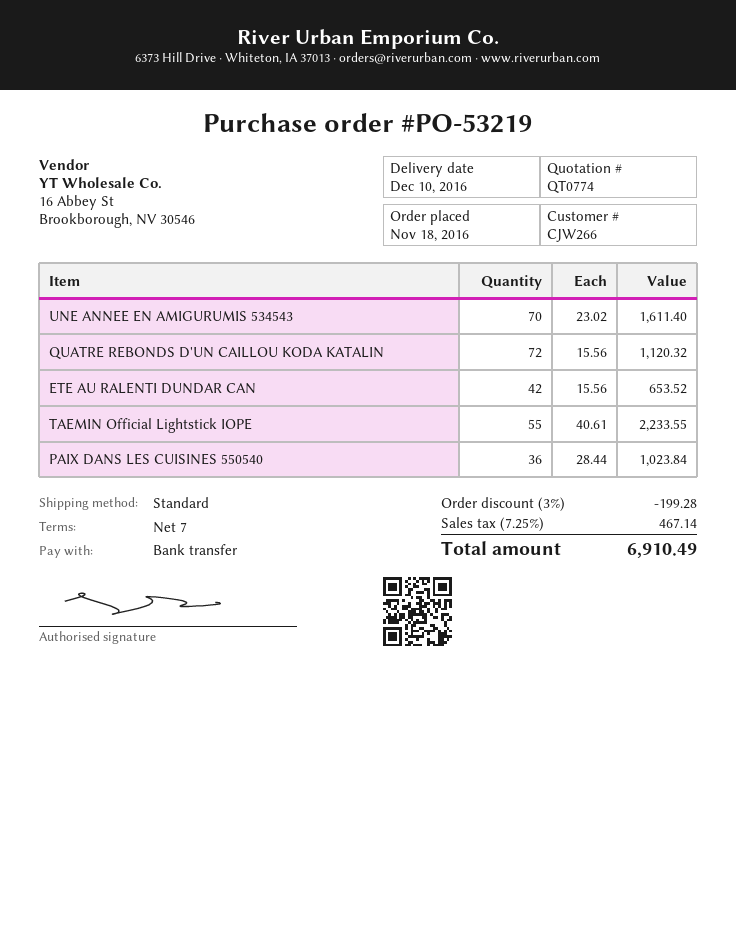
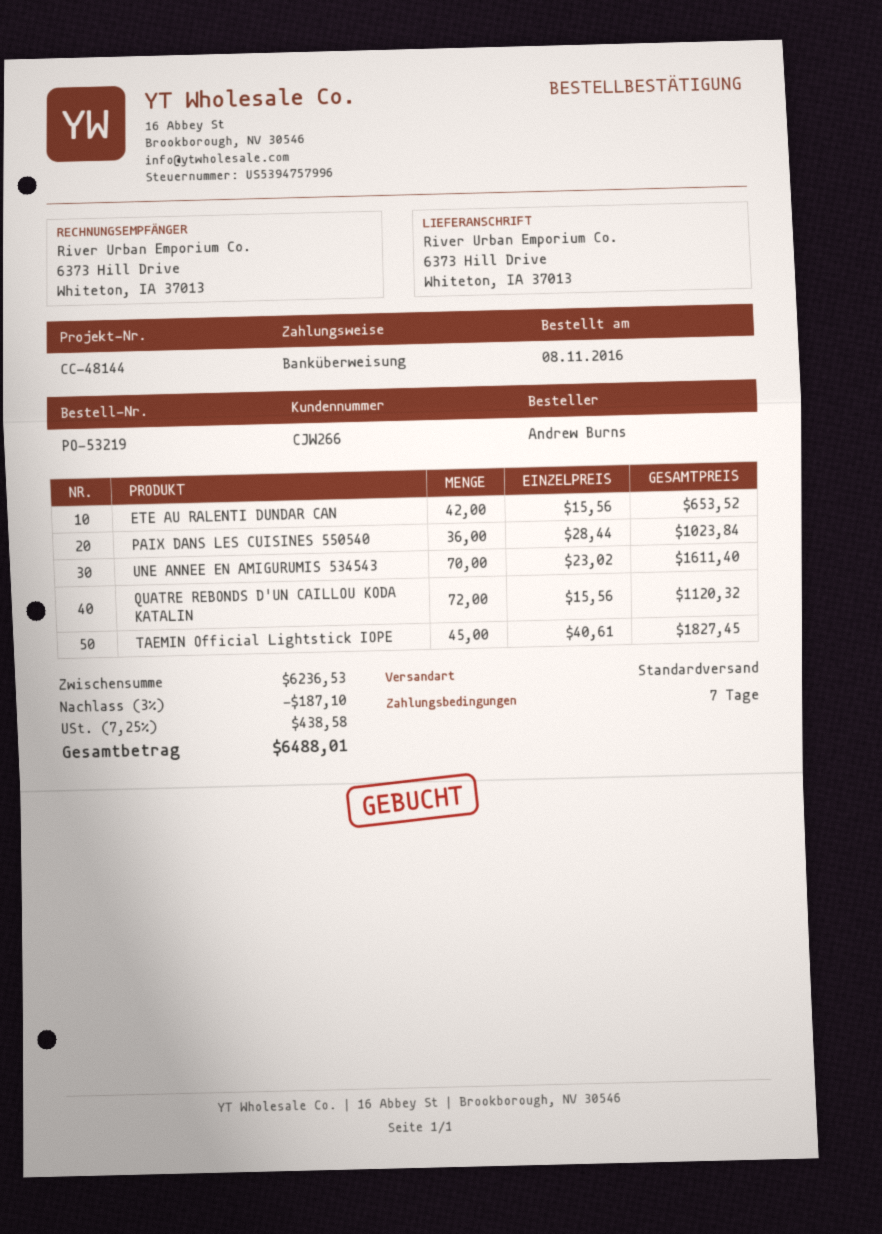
order date: 2016-11-18 -> 2016-11-08
TAEMIN Official Lightstick IOPE: 55 x 40.61 = 2233.55 -> 45 x 40.61 = 1827.45
discount: 3% = 199.28 -> 3% = 187.10
tax: 7.25% = 467.14 -> 7.25% = 438.58
total: 6910.49 -> 6488.01

